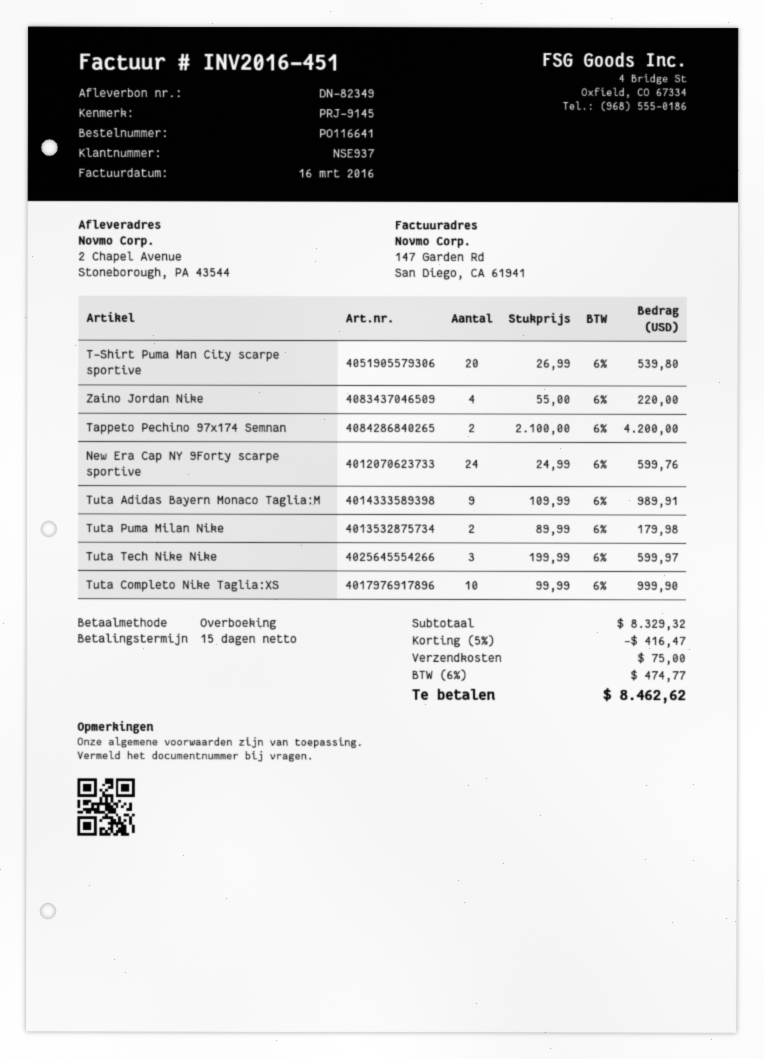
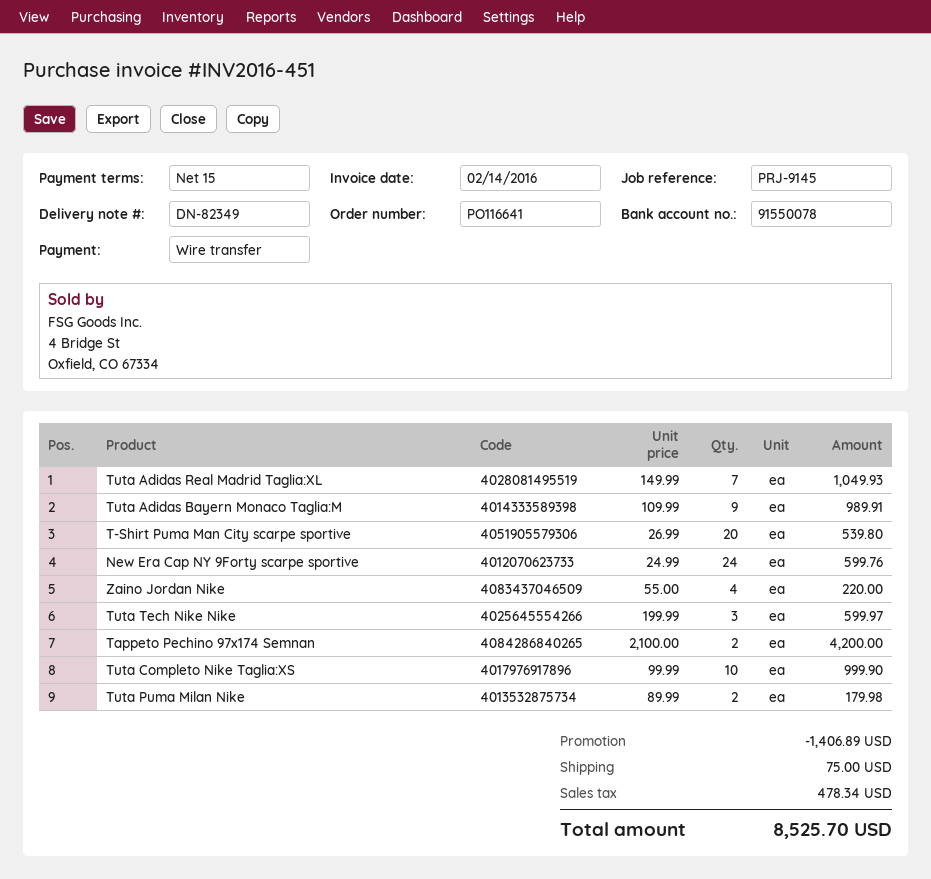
invoice date: 2016-03-16 -> 2016-02-14
Tuta Adidas Real Madrid Taglia:XL: none -> 7 x 149.99 = 1049.93
discount: 416.47 -> 1406.89
tax: 474.77 -> 478.34
total: 8462.62 -> 8525.70

